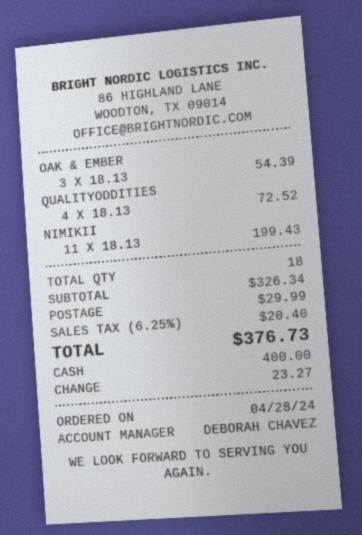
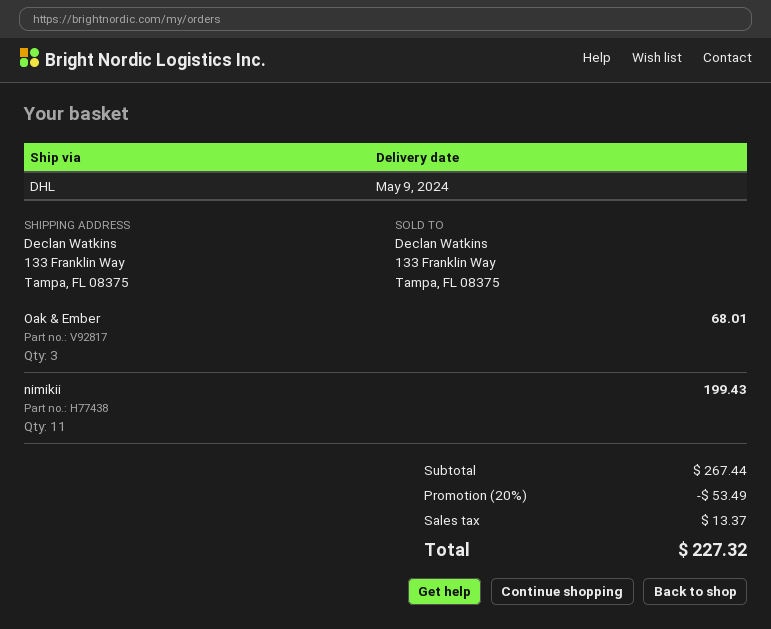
OAK & EMBER: 3 for 54.39 -> 3 for 68.01
QUALITYODDITIES: 4 for 72.52 -> none
subtotal: 326.34 -> 267.44
discount: none -> 20% = 53.49
shipping: 29.99 -> none
tax: 20.40 -> 13.37
total: 376.73 -> 227.32

